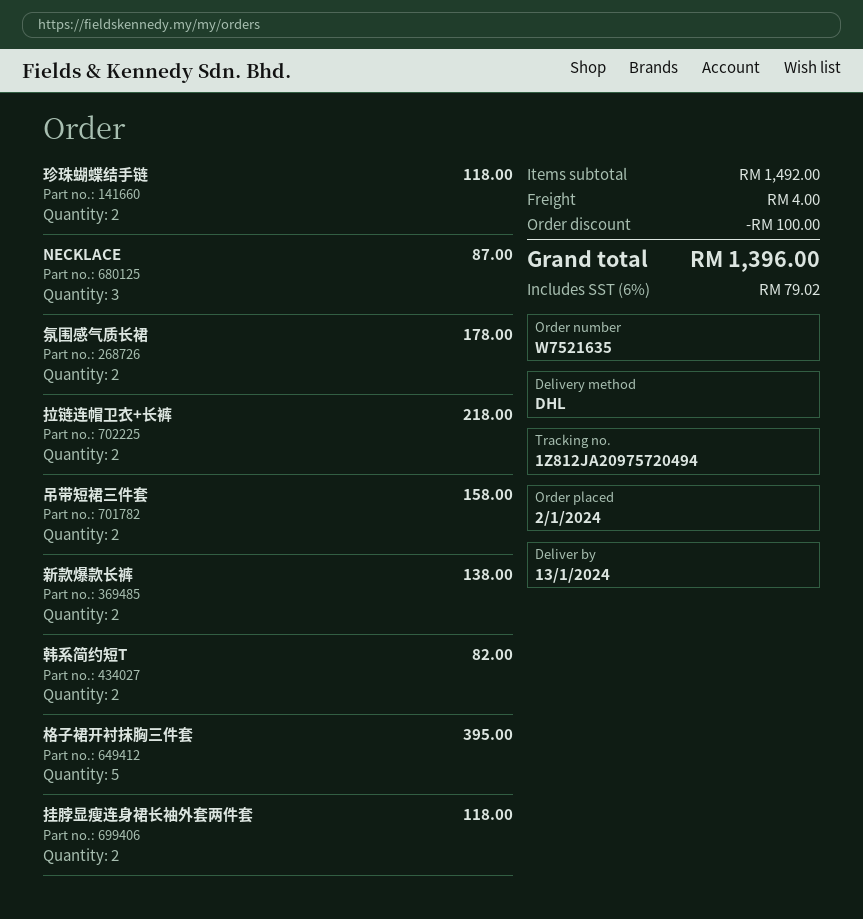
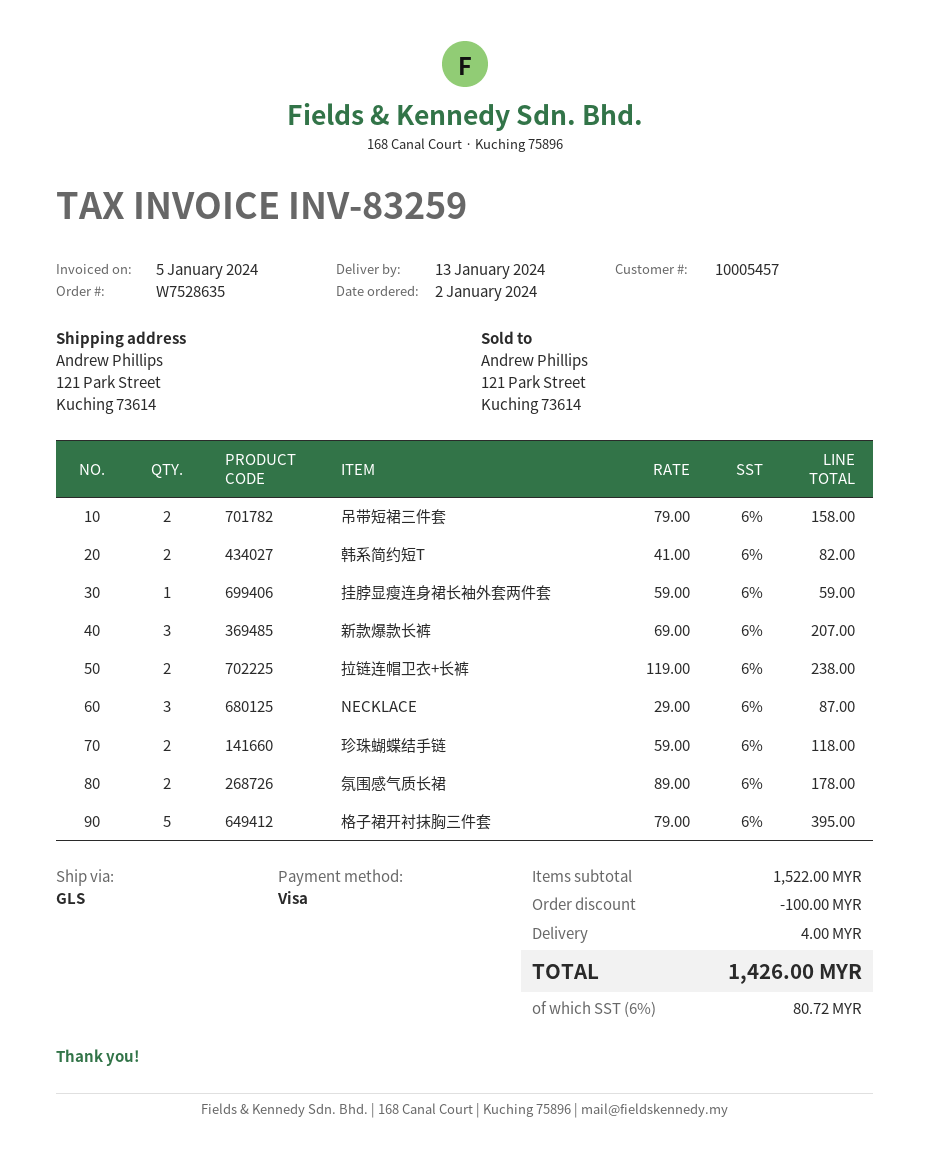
order number: W7521635 -> W7528635
shipping method: DHL -> GLS
拉链连帽卫衣+长裤: 2 for 218.00 -> 2 for 238.00
新款爆款长裤: 2 for 138.00 -> 3 for 207.00
挂脖显瘦连身裙长袖外套两件套: 2 for 118.00 -> 1 for 59.00
subtotal: 1492.00 -> 1522.00
tax: 6% = 79.02 -> 6% = 80.72
total: 1396.00 -> 1426.00

